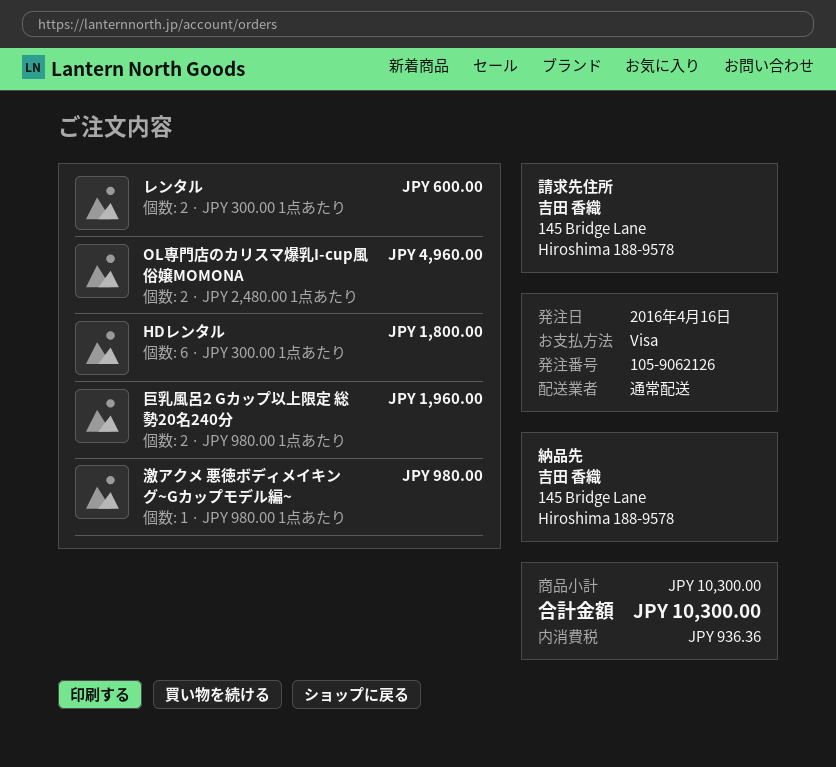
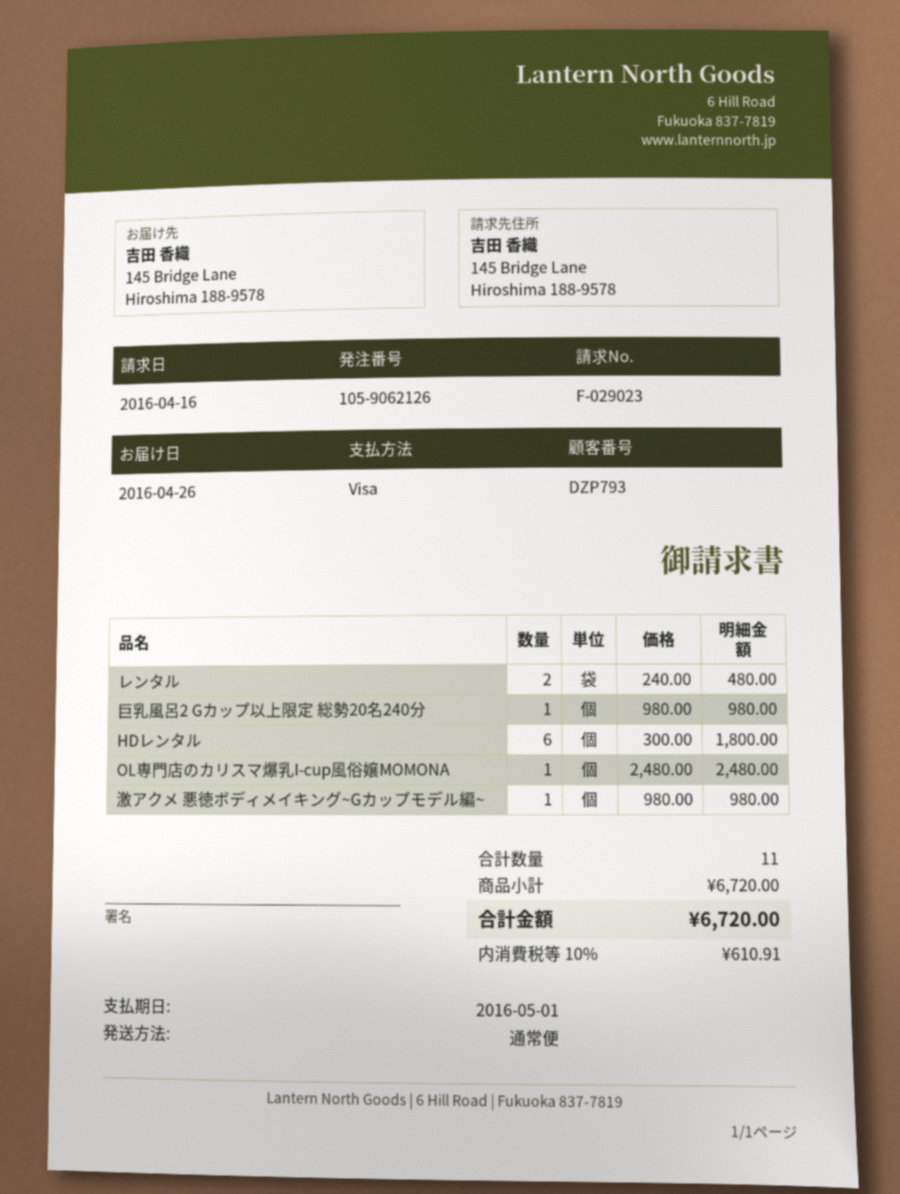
レンタル: 2 x 300.00 = 600.00 -> 2 x 240.00 = 480.00
OL専門店のカリスマ爆乳I-cup風俗嬢MOMONA: 2 x 2480.00 = 4960.00 -> 1 x 2480.00 = 2480.00
巨乳風呂2 Gカップ以上限定 総勢20名240分: 2 x 980.00 = 1960.00 -> 1 x 980.00 = 980.00
subtotal: 10300.00 -> 6720.00
tax: 936.36 -> 610.91
total: 10300.00 -> 6720.00

